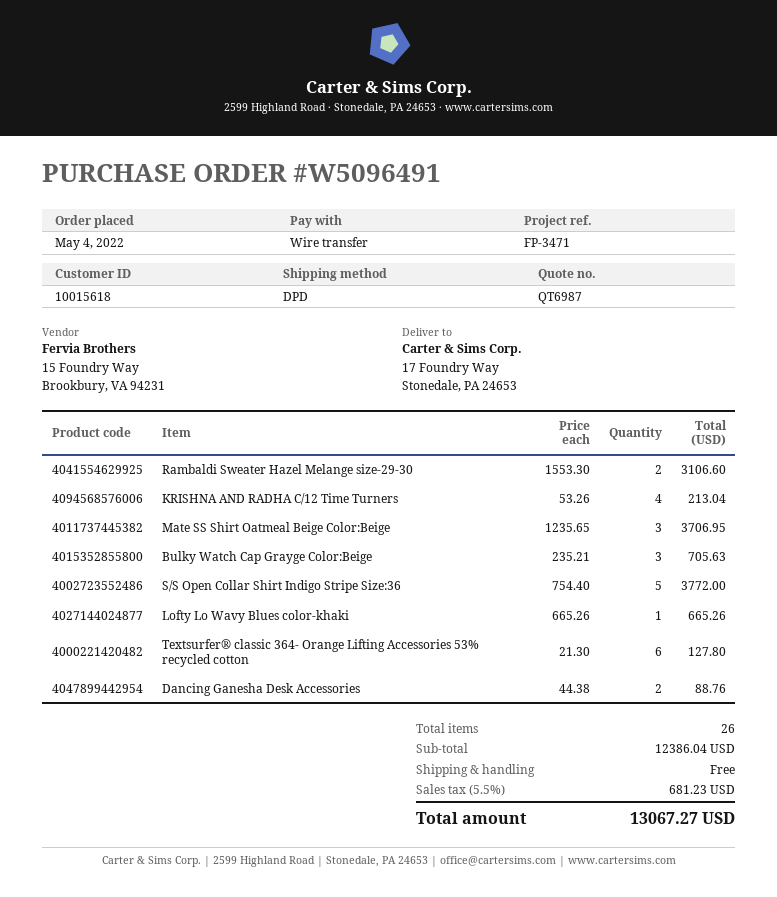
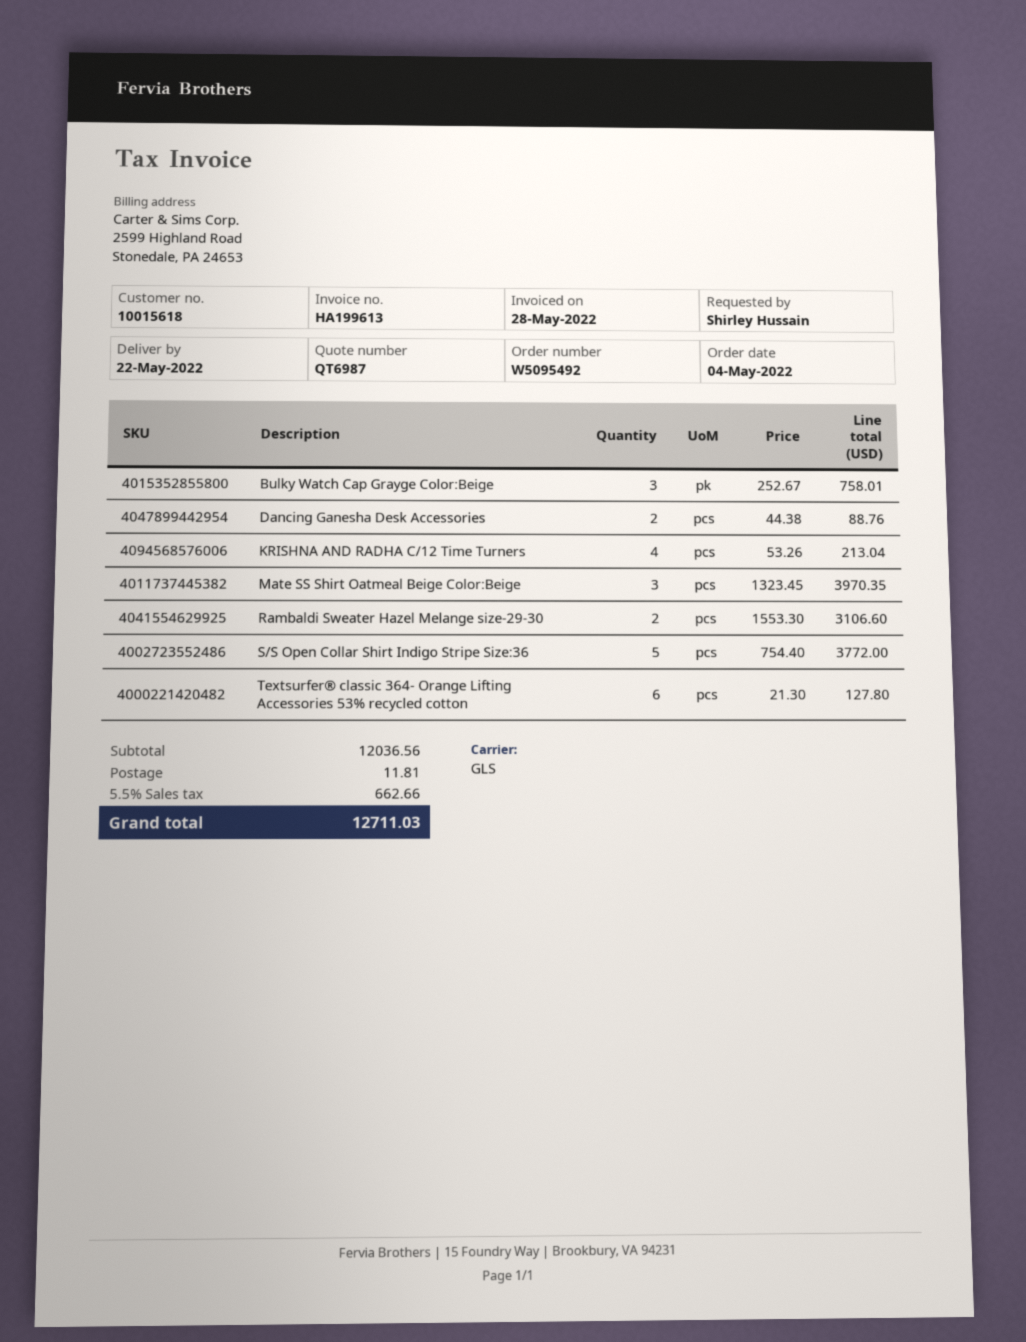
order number: W5096491 -> W5095492
shipping method: DPD -> GLS
Mate SS Shirt Oatmeal Beige Color:Beige: 3 x 1235.65 = 3706.95 -> 3 x 1323.45 = 3970.35
Bulky Watch Cap Grayge Color:Beige: 3 x 235.21 = 705.63 -> 3 x 252.67 = 758.01
Lofty Lo Wavy Blues color-khaki: 1 x 665.26 = 665.26 -> none
subtotal: 12386.04 -> 12036.56
shipping: 0.00 -> 11.81
tax: 5.5% = 681.23 -> 5.5% = 662.66
total: 13067.27 -> 12711.03

